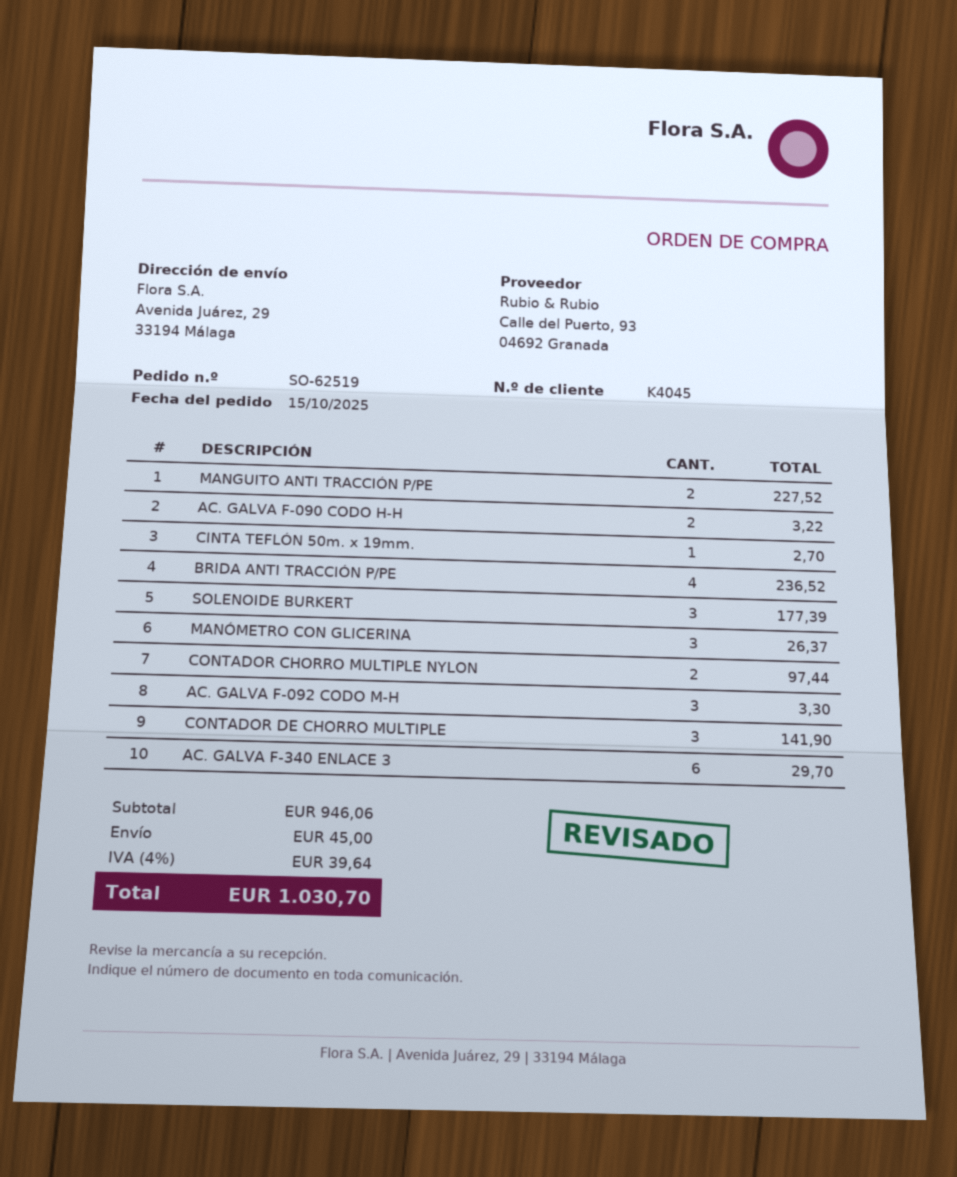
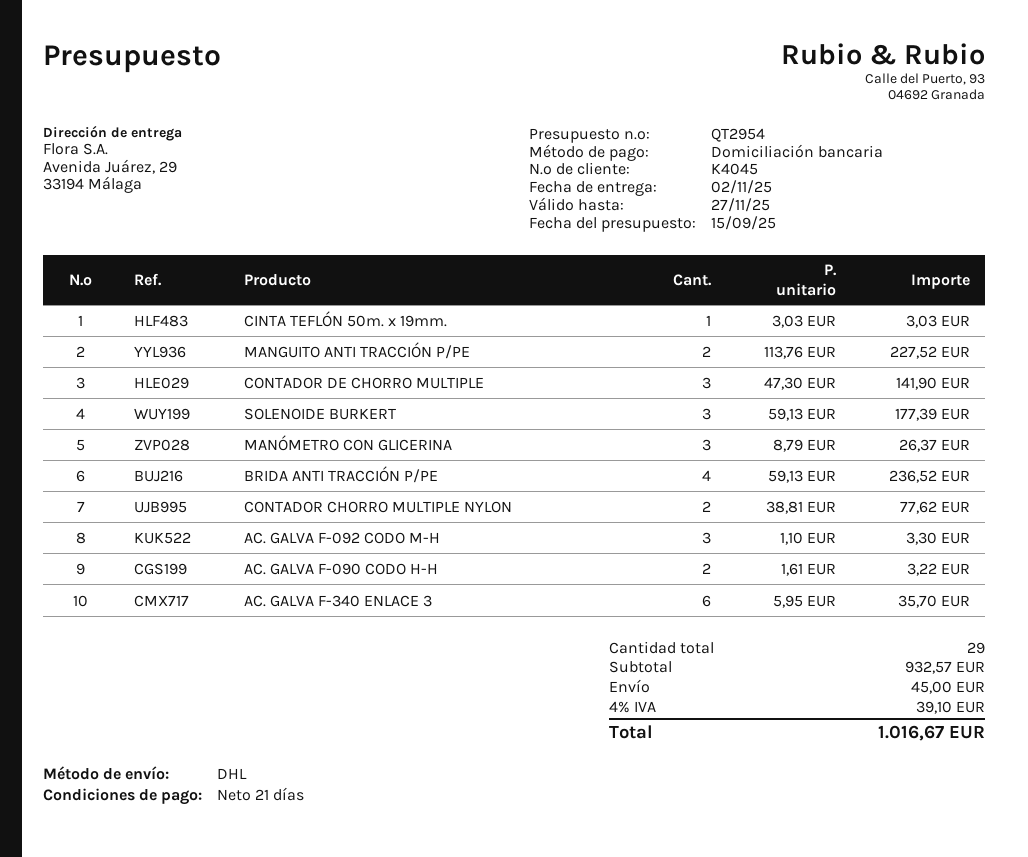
CINTA TEFLÓN 50m. x 19mm.: 1 for 2.70 -> 1 for 3.03
CONTADOR CHORRO MULTIPLE NYLON: 2 for 97.44 -> 2 for 77.62
AC. GALVA F-340 ENLACE 3: 6 for 29.70 -> 6 for 35.70
subtotal: 946.06 -> 932.57
tax: 4% = 39.64 -> 4% = 39.10
total: 1030.70 -> 1016.67

